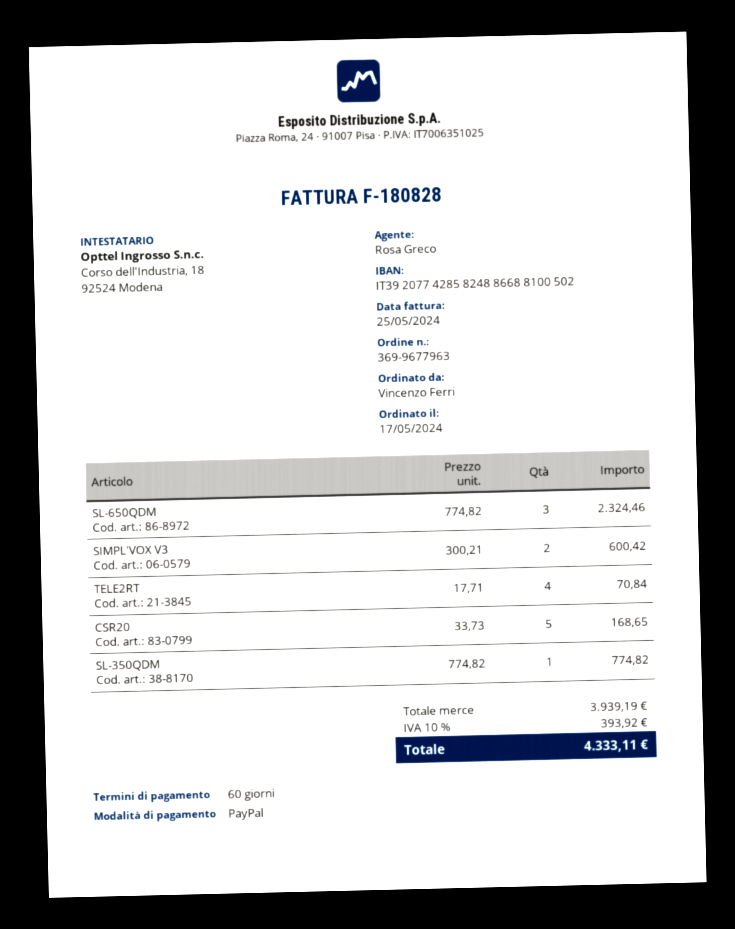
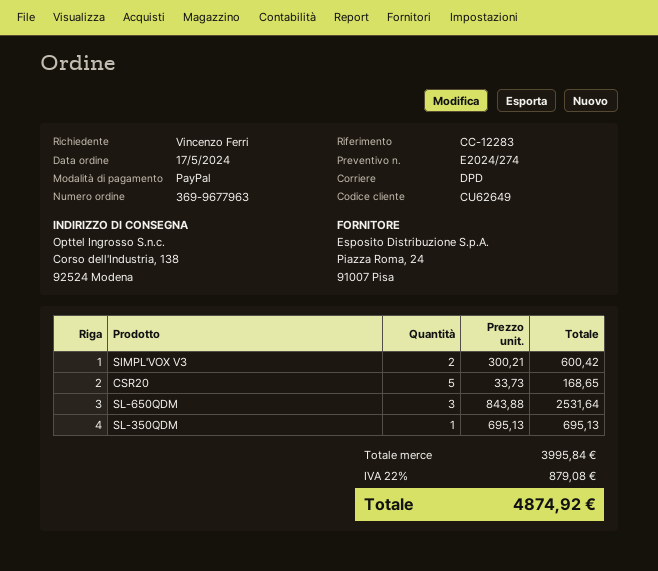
SL-650QDM: 3 x 774.82 = 2324.46 -> 3 x 843.88 = 2531.64
TELE2RT: 4 x 17.71 = 70.84 -> none
SL-350QDM: 1 x 774.82 = 774.82 -> 1 x 695.13 = 695.13
subtotal: 3939.19 -> 3995.84
tax: 10% = 393.92 -> 22% = 879.08
total: 4333.11 -> 4874.92

